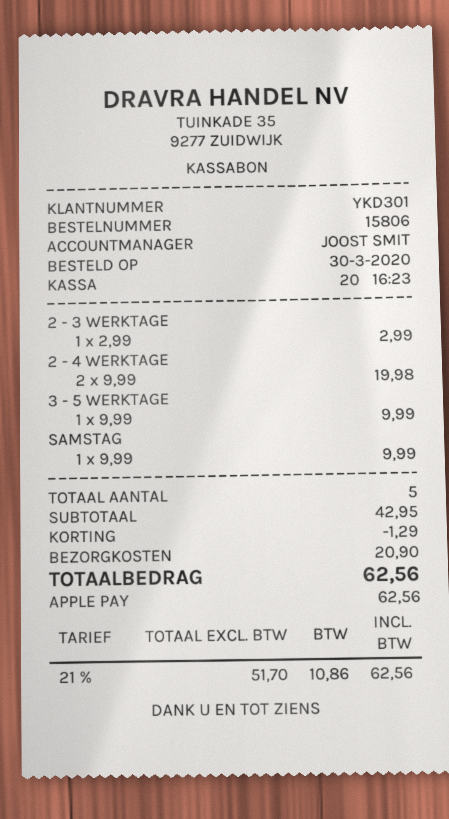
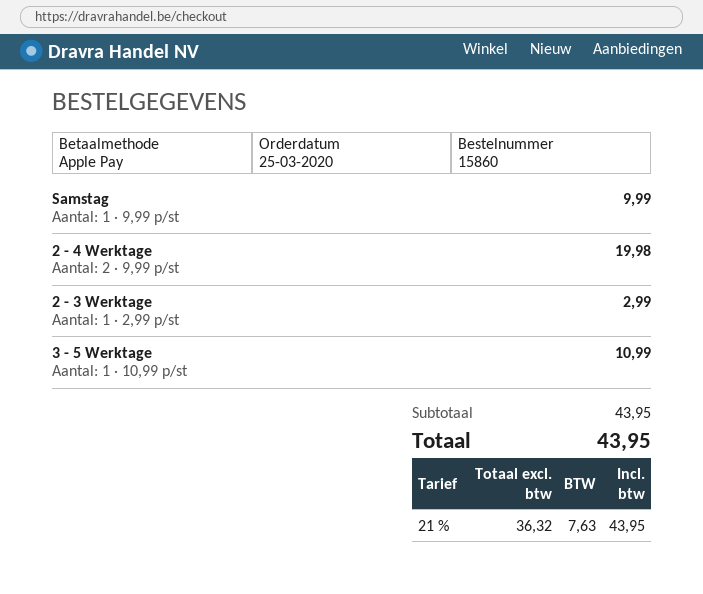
order number: 15806 -> 15860
order date: 2020-03-30 -> 2020-03-25
3 - 5 WERKTAGE: 1 x 9.99 = 9.99 -> 1 x 10.99 = 10.99
subtotal: 42.95 -> 43.95
discount: 1.29 -> none
shipping: 20.90 -> none
net: 51.70 -> 36.32
tax: 21% = 10.86 -> 21% = 7.63
total: 62.56 -> 43.95

